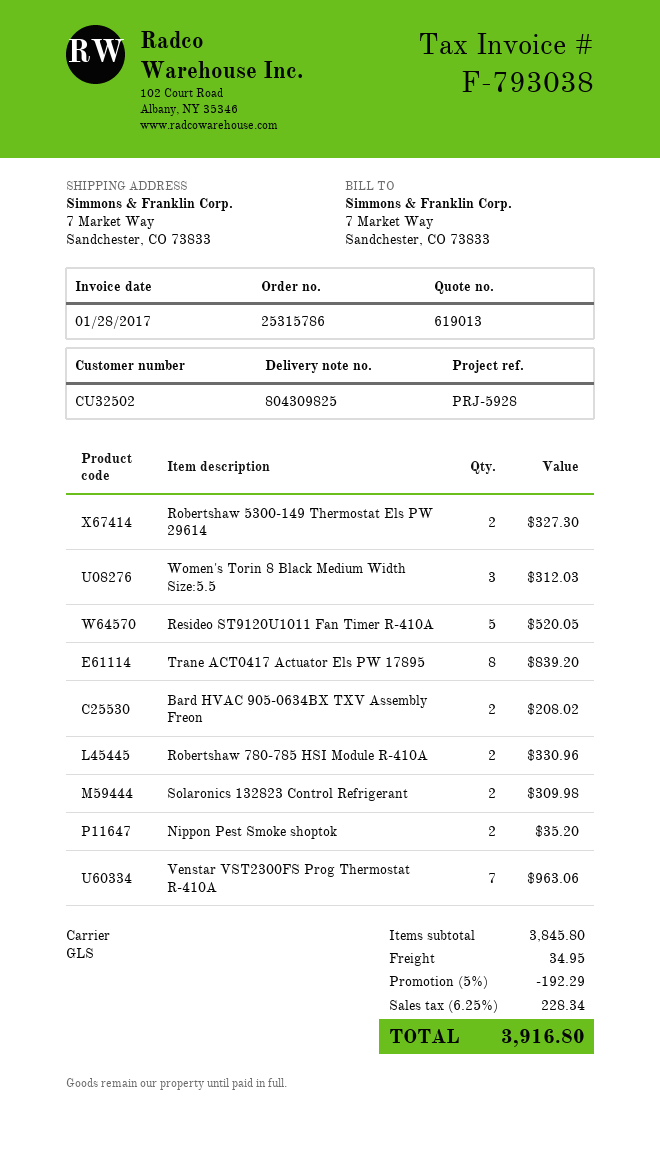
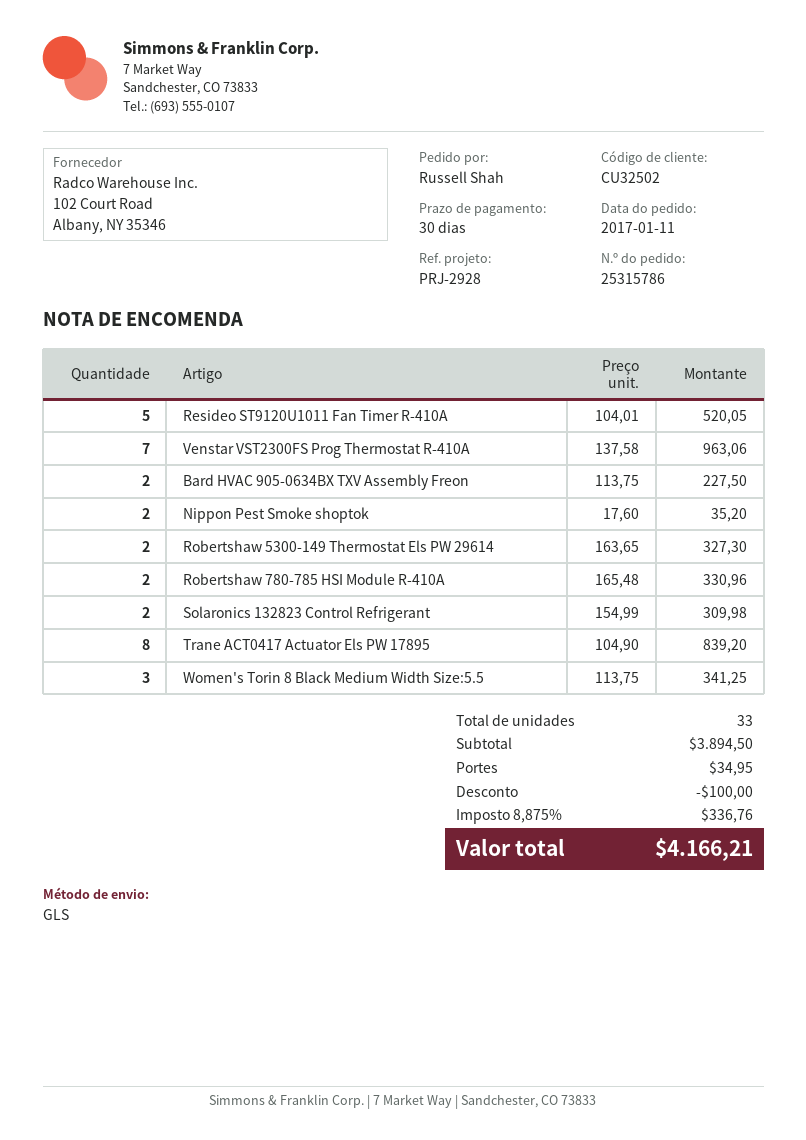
reference: PRJ-5928 -> PRJ-2928
Women's Torin 8 Black Medium Width Size:5.5: 3 for 312.03 -> 3 for 341.25
Bard HVAC 905-0634BX TXV Assembly Freon: 2 for 208.02 -> 2 for 227.50
subtotal: 3845.80 -> 3894.50
discount: 192.29 -> 100.00
tax: 6.25% = 228.34 -> 8.875% = 336.76
total: 3916.80 -> 4166.21

